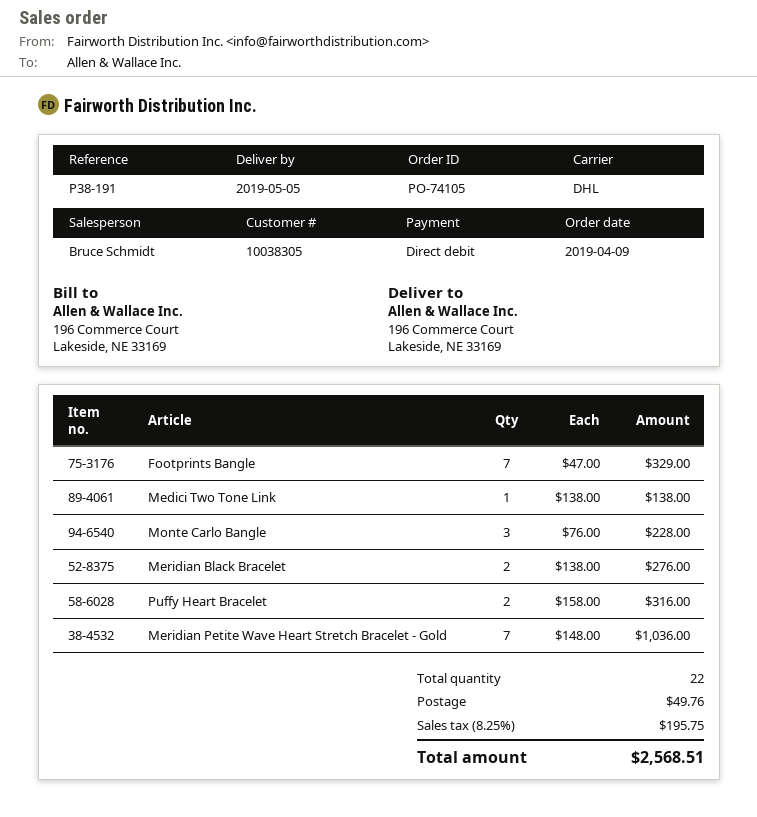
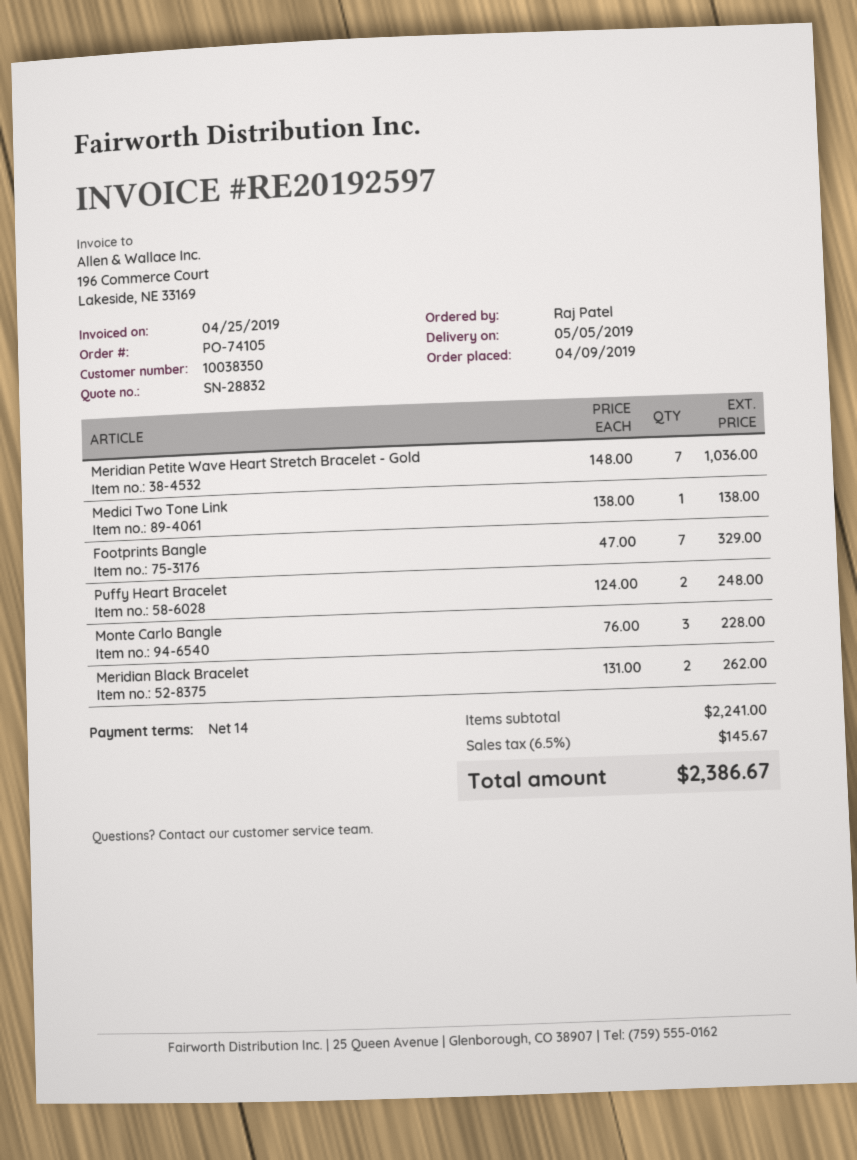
customer number: 10038305 -> 10038350
Meridian Black Bracelet: 2 x 138.00 = 276.00 -> 2 x 131.00 = 262.00
Puffy Heart Bracelet: 2 x 158.00 = 316.00 -> 2 x 124.00 = 248.00
shipping: 49.76 -> none
tax: 8.25% = 195.75 -> 6.5% = 145.67
total: 2568.51 -> 2386.67

